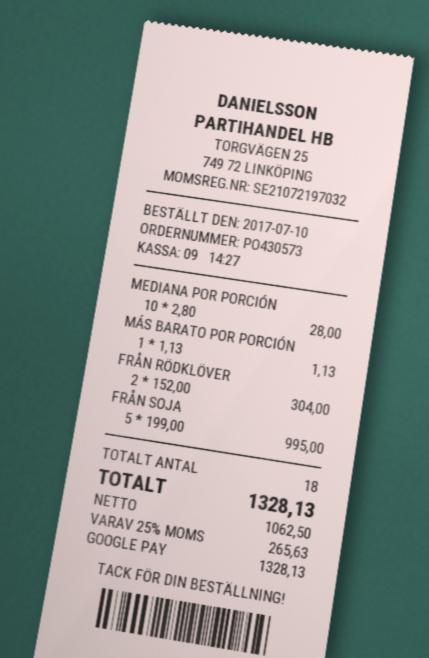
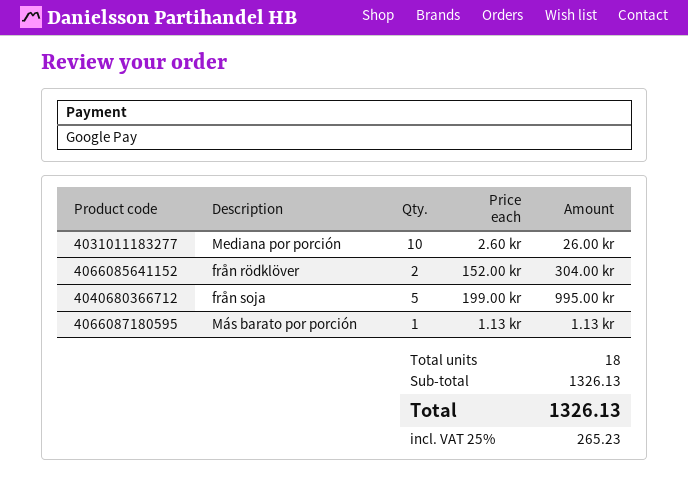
MEDIANA POR PORCIÓN: 10 x 2.80 = 28.00 -> 10 x 2.60 = 26.00
tax: 25% = 265.63 -> 25% = 265.23
total: 1328.13 -> 1326.13

